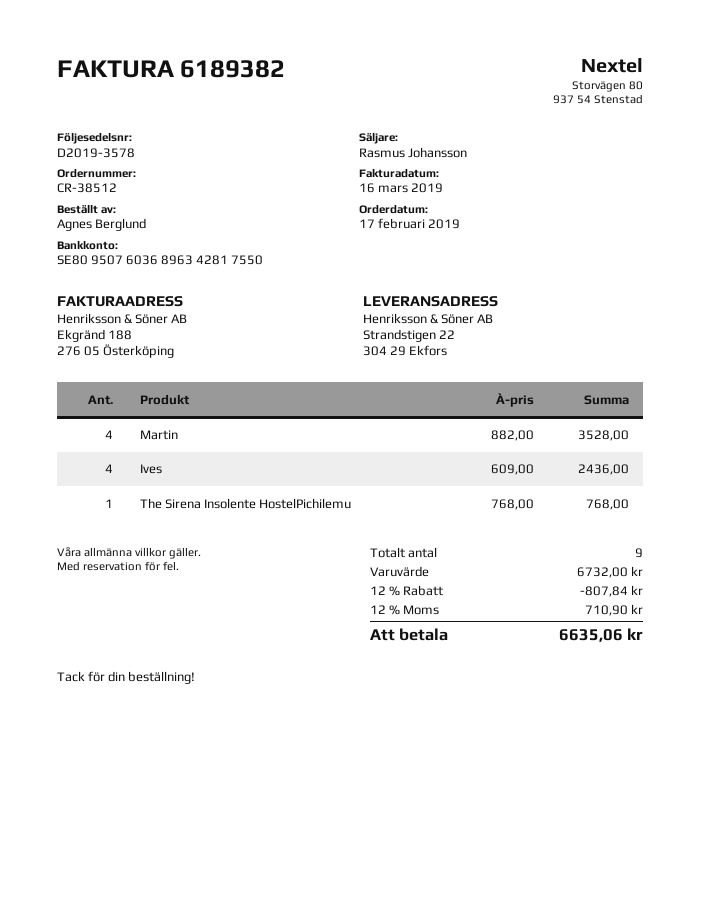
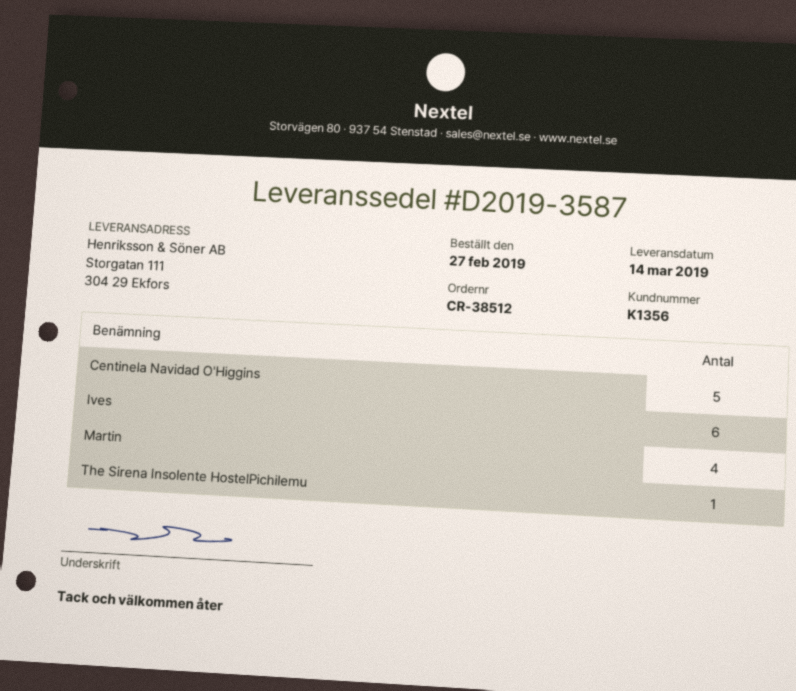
order date: 2019-02-17 -> 2019-02-27
delivery note number: D2019-3578 -> D2019-3587
ship to: Strandstigen 22, 304 29 Ekfors -> Storgatan 111, 304 29 Ekfors
Ives: 4 -> 6
Centinela Navidad O'Higgins: none -> 5

